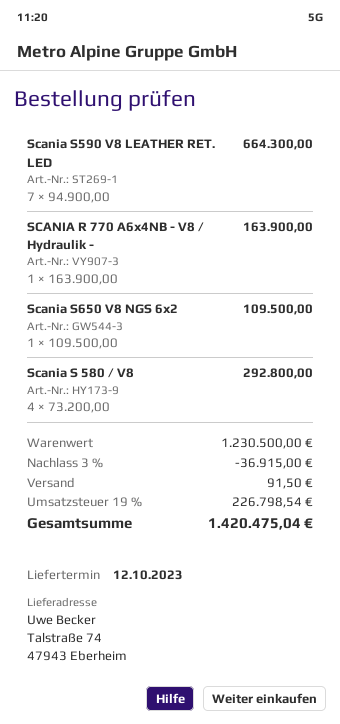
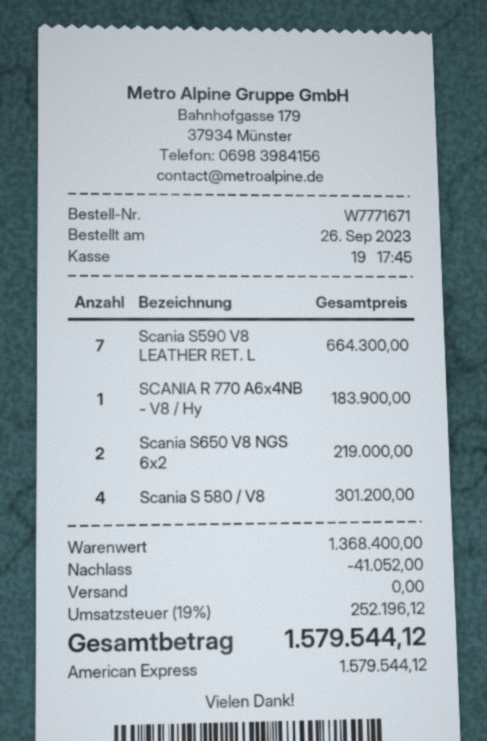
SCANIA R 770 A6x4NB - V8 / Hydraulik -: 1 for 163900.00 -> 1 for 183900.00
Scania S650 V8 NGS 6x2: 1 for 109500.00 -> 2 for 219000.00
Scania S 580 / V8: 4 for 292800.00 -> 4 for 301200.00
subtotal: 1230500.00 -> 1368400.00
discount: 36915.00 -> 41052.00
shipping: 91.50 -> 0.00
tax: 19% = 226798.54 -> 19% = 252196.12
total: 1420475.04 -> 1579544.12

